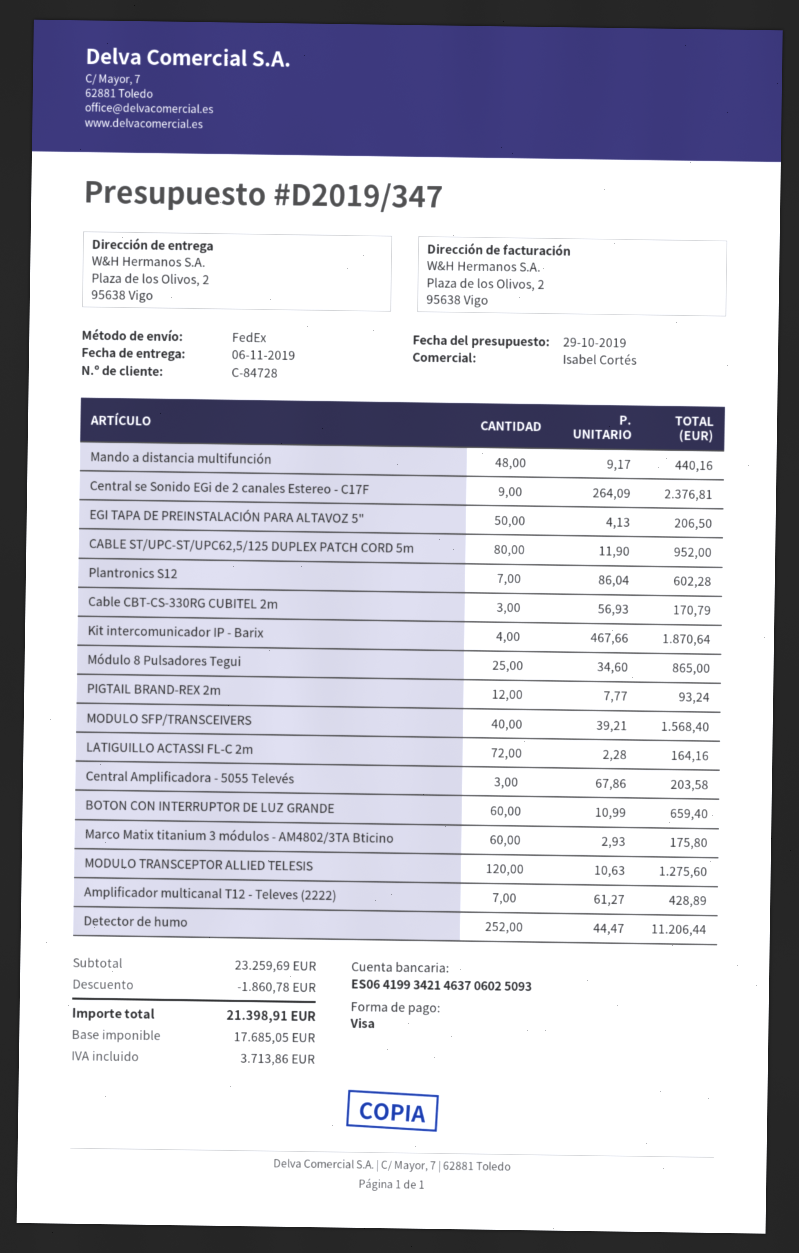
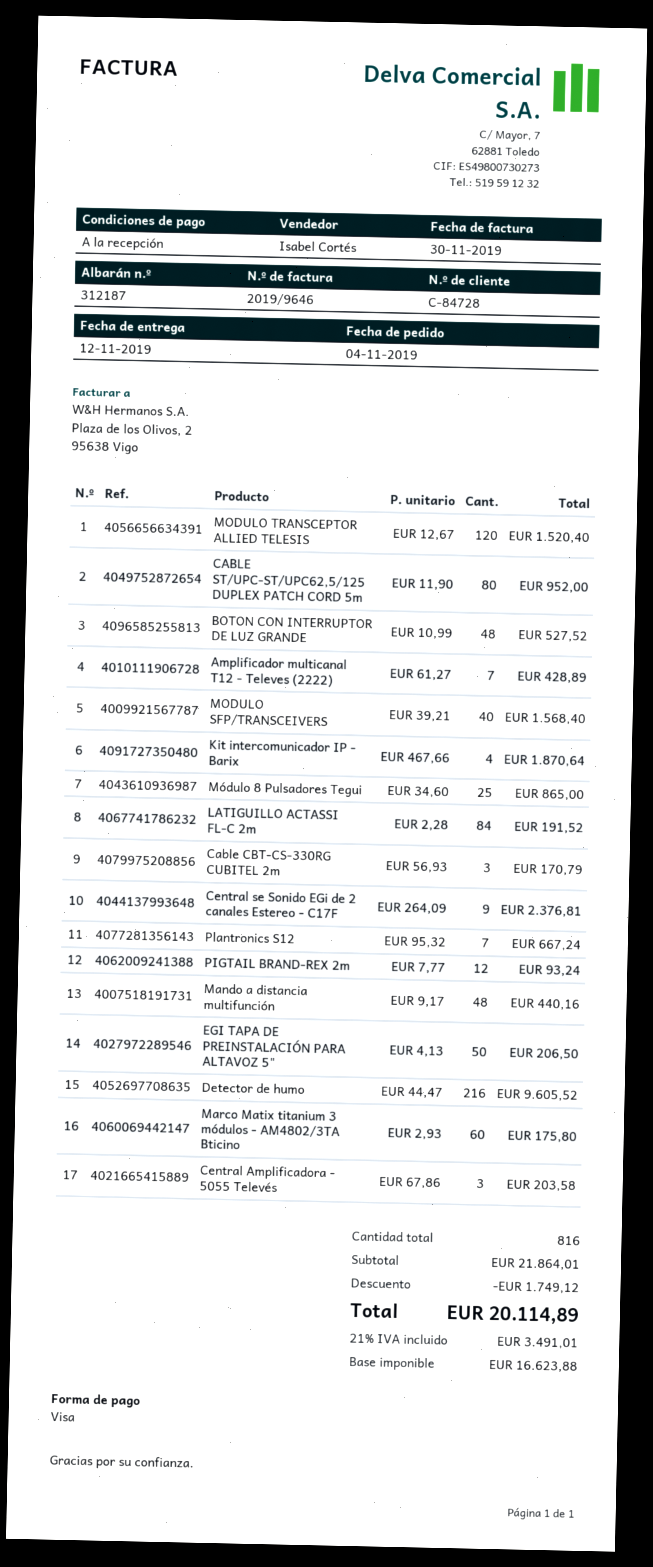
delivery date: 2019-11-06 -> 2019-11-12
Plantronics S12: 7 x 86.04 = 602.28 -> 7 x 95.32 = 667.24
LATIGUILLO ACTASSI FL-C 2m: 72 x 2.28 = 164.16 -> 84 x 2.28 = 191.52
BOTON CON INTERRUPTOR DE LUZ GRANDE: 60 x 10.99 = 659.40 -> 48 x 10.99 = 527.52
MODULO TRANSCEPTOR ALLIED TELESIS: 120 x 10.63 = 1275.60 -> 120 x 12.67 = 1520.40
Detector de humo: 252 x 44.47 = 11206.44 -> 216 x 44.47 = 9605.52
subtotal: 23259.69 -> 21864.01
discount: 1860.78 -> 1749.12
net: 17685.05 -> 16623.88
tax: 3713.86 -> 3491.01
total: 21398.91 -> 20114.89

